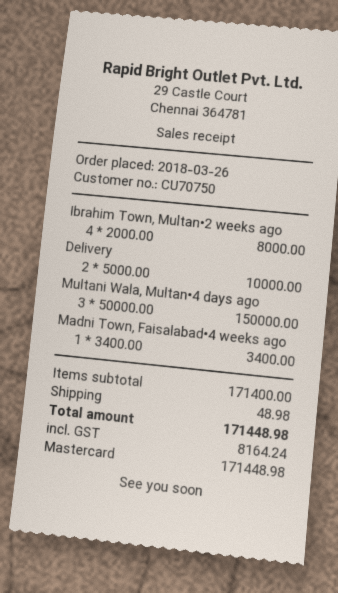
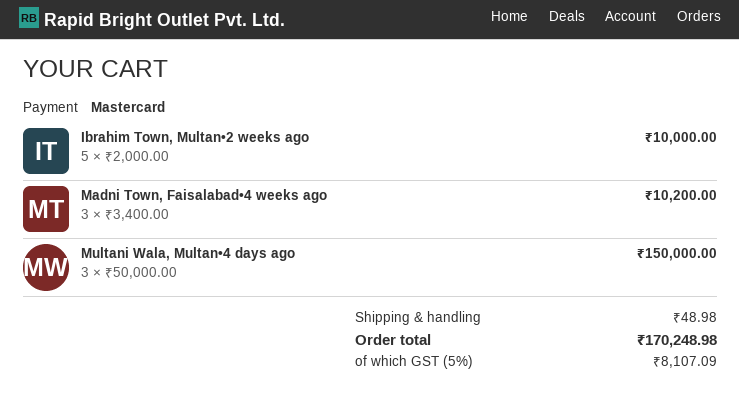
Ibrahim Town, Multan•2 weeks ago: 4 x 2000.00 = 8000.00 -> 5 x 2000.00 = 10000.00
Delivery: 2 x 5000.00 = 10000.00 -> none
Madni Town, Faisalabad•4 weeks ago: 1 x 3400.00 = 3400.00 -> 3 x 3400.00 = 10200.00
tax: 8164.24 -> 8107.09
total: 171448.98 -> 170248.98

